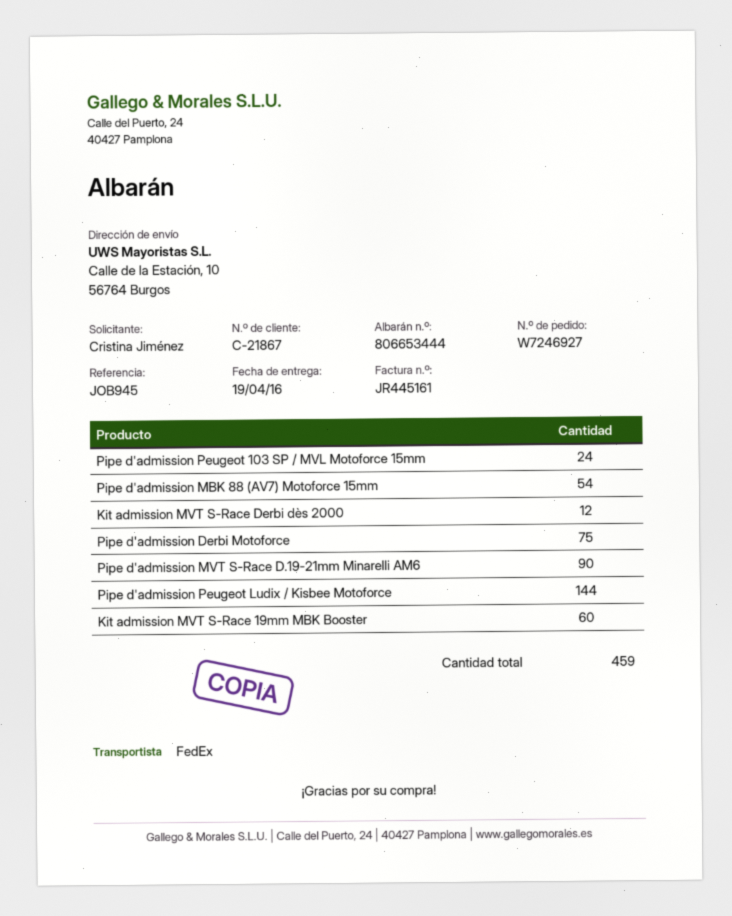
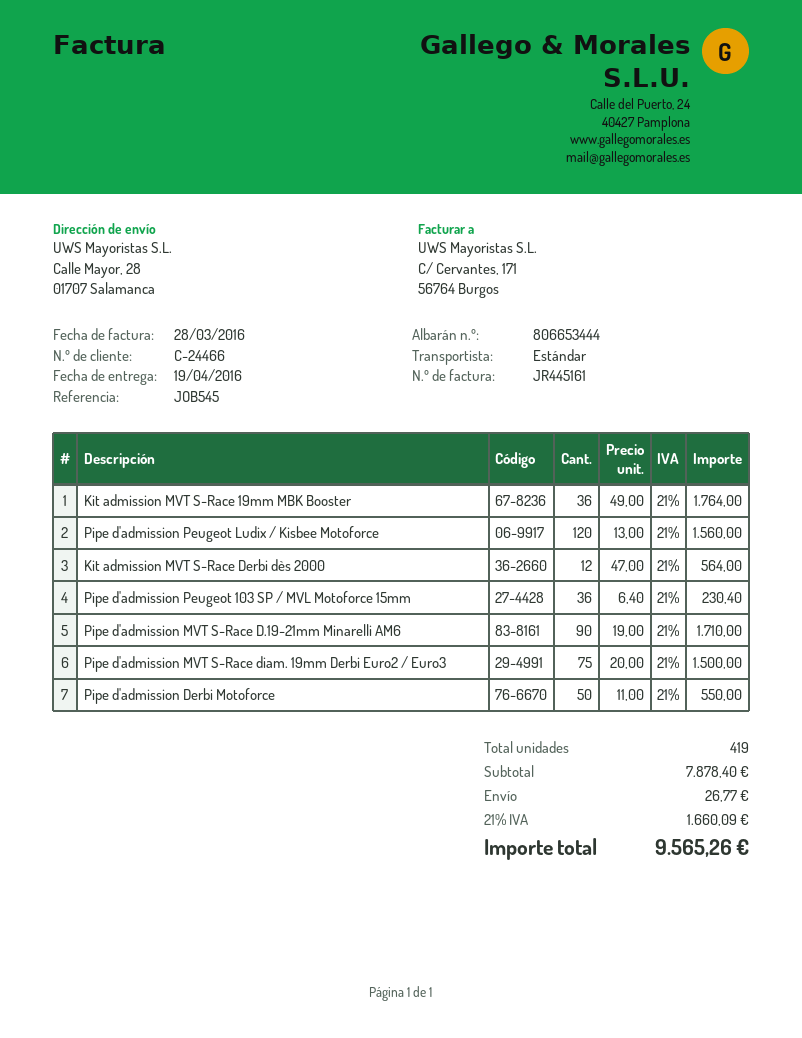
customer number: C-21867 -> C-24466
reference: JOB945 -> JOB545
shipping method: FedEx -> standard
ship to: Calle de la Estación, 10, 56764 Burgos -> Calle Mayor, 28, 01707 Salamanca
Pipe d'admission Peugeot 103 SP / MVL Motoforce 15mm: 24 -> 36
Pipe d'admission MBK 88 (AV7) Motoforce 15mm: 54 -> none
Pipe d'admission Derbi Motoforce: 75 -> 50
Pipe d'admission Peugeot Ludix / Kisbee Motoforce: 144 -> 120
Kit admission MVT S-Race 19mm MBK Booster: 60 -> 36
Pipe d'admission MVT S-Race diam. 19mm Derbi Euro2 / Euro3: none -> 75
total quantity: 459 -> 419

